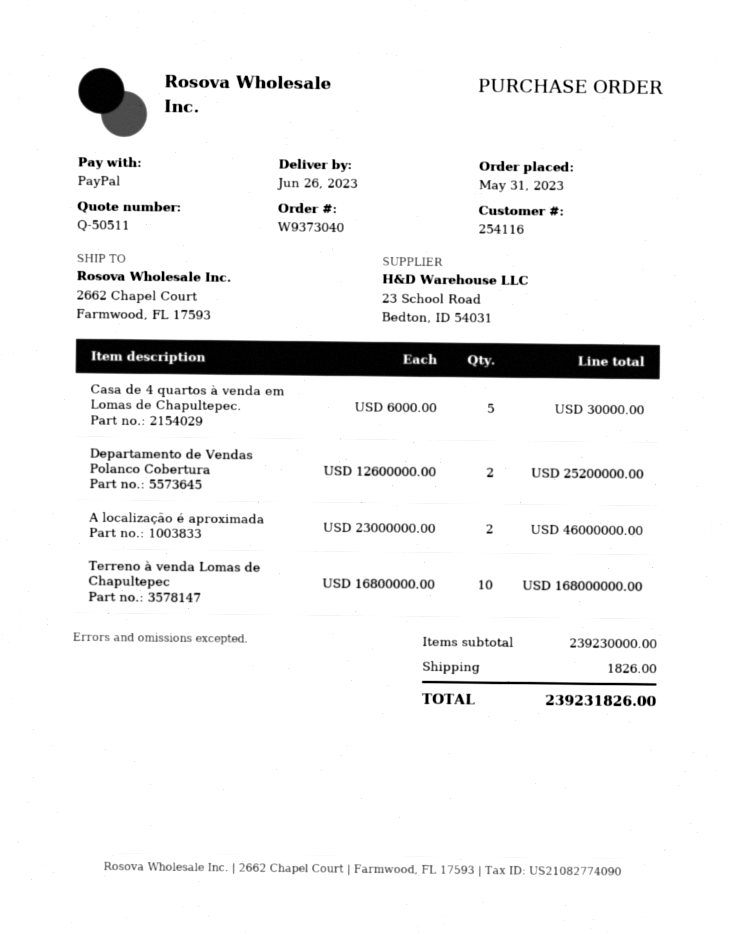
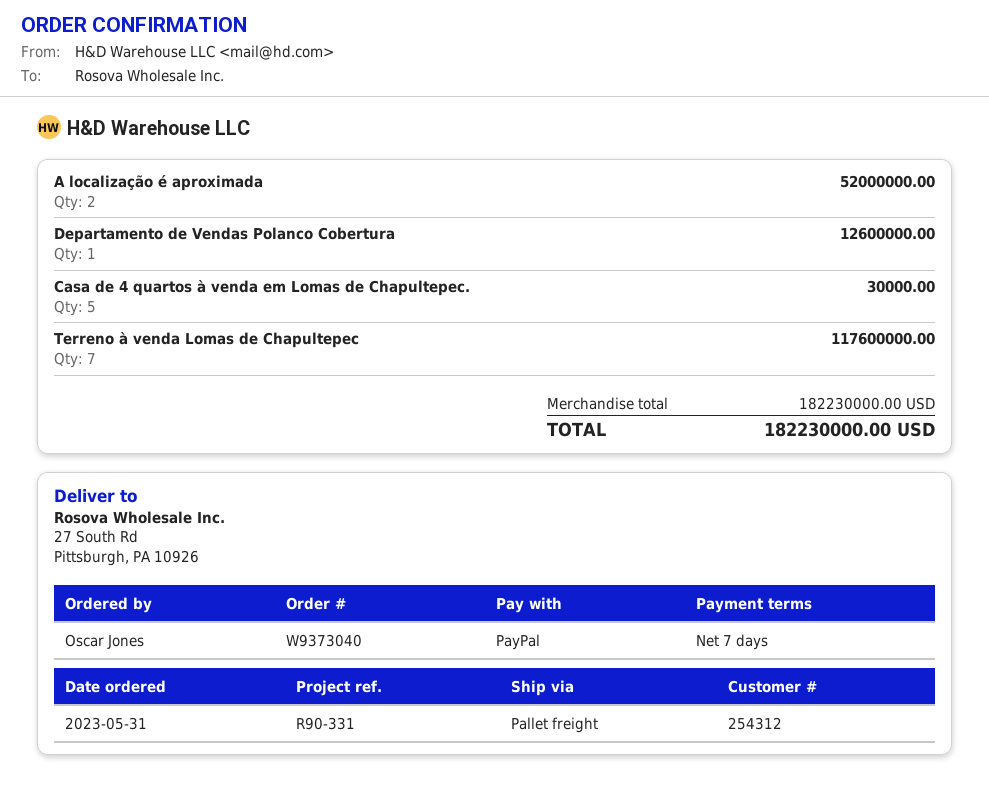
customer number: 254116 -> 254312
ship to: 2662 Chapel Court, Farmwood, FL 17593 -> 27 South Rd, Pittsburgh, PA 10926
Departamento de Vendas Polanco Cobertura: 2 for 25200000.00 -> 1 for 12600000.00
A localização é aproximada: 2 for 46000000.00 -> 2 for 52000000.00
Terreno à venda Lomas de Chapultepec: 10 for 168000000.00 -> 7 for 117600000.00
subtotal: 239230000.00 -> 182230000.00
shipping: 1826.00 -> none
total: 239231826.00 -> 182230000.00

